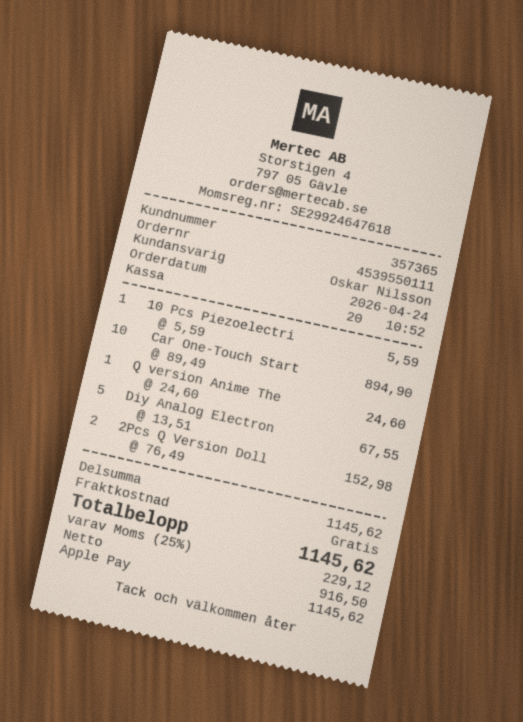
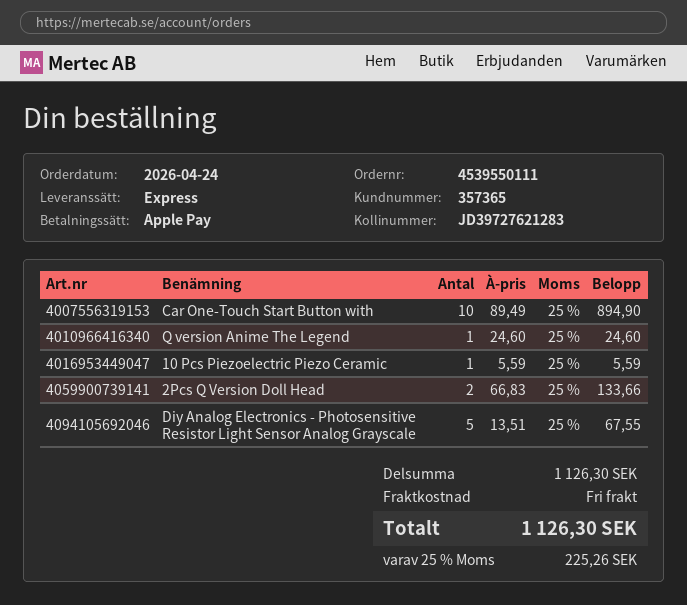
2Pcs Q Version Doll: 2 x 76.49 = 152.98 -> 2 x 66.83 = 133.66
subtotal: 1145.62 -> 1126.30
tax: 25% = 229.12 -> 25% = 225.26
total: 1145.62 -> 1126.30

